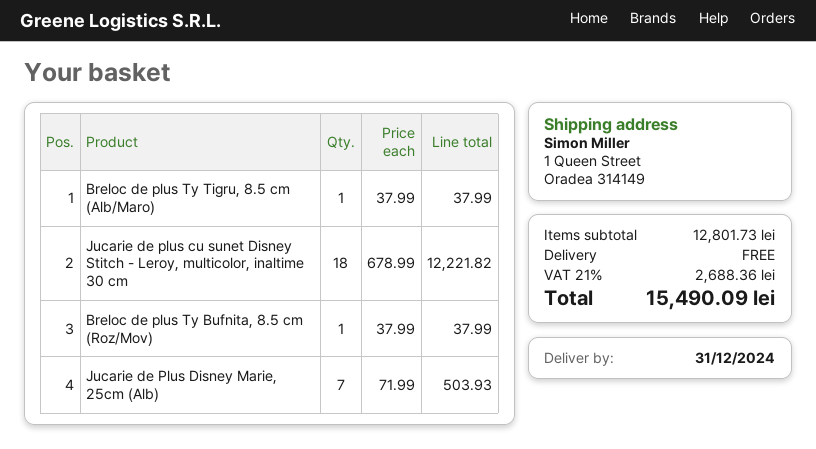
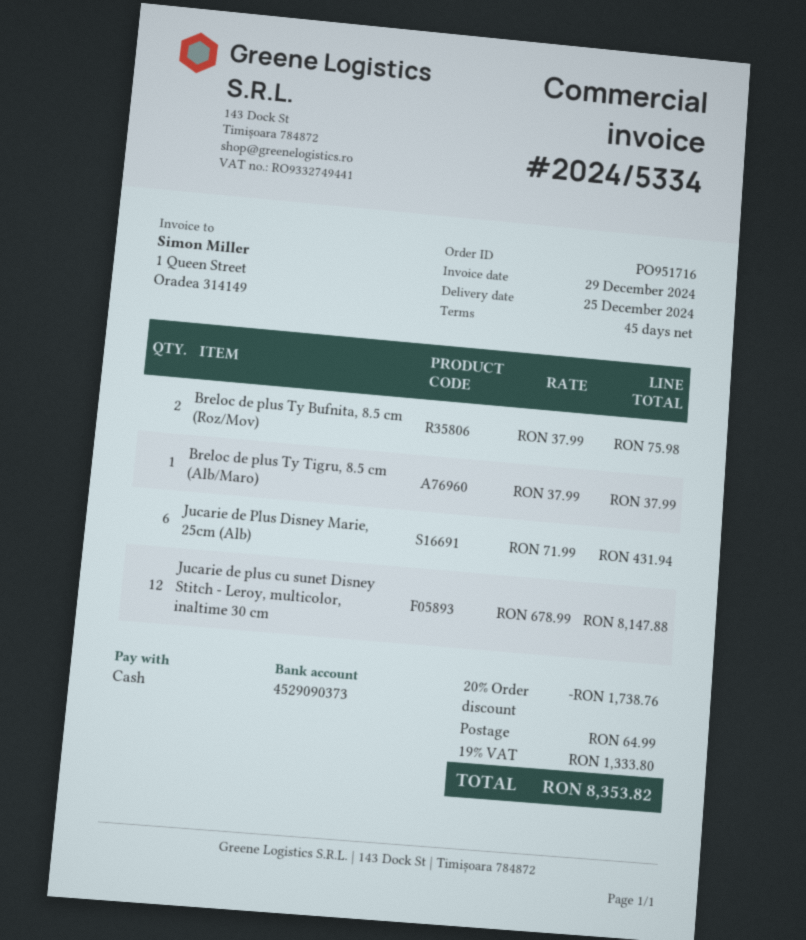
delivery date: 2024-12-31 -> 2024-12-25
Jucarie de plus cu sunet Disney Stitch - Leroy, multicolor, inaltime 30 cm: 18 x 678.99 = 12221.82 -> 12 x 678.99 = 8147.88
Breloc de plus Ty Bufnita, 8.5 cm (Roz/Mov): 1 x 37.99 = 37.99 -> 2 x 37.99 = 75.98
Jucarie de Plus Disney Marie, 25cm (Alb): 7 x 71.99 = 503.93 -> 6 x 71.99 = 431.94
discount: none -> 20% = 1738.76
shipping: 0.00 -> 64.99
tax: 21% = 2688.36 -> 19% = 1333.80
total: 15490.09 -> 8353.82

